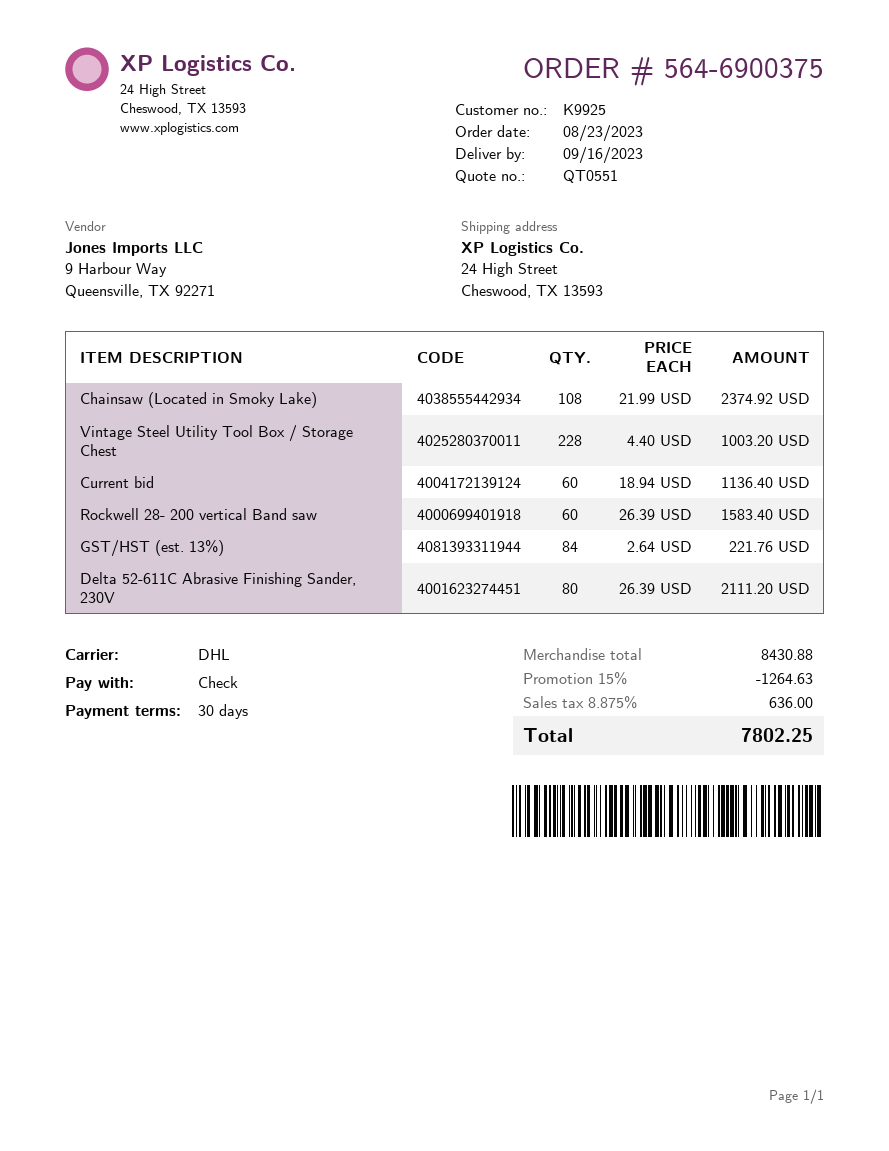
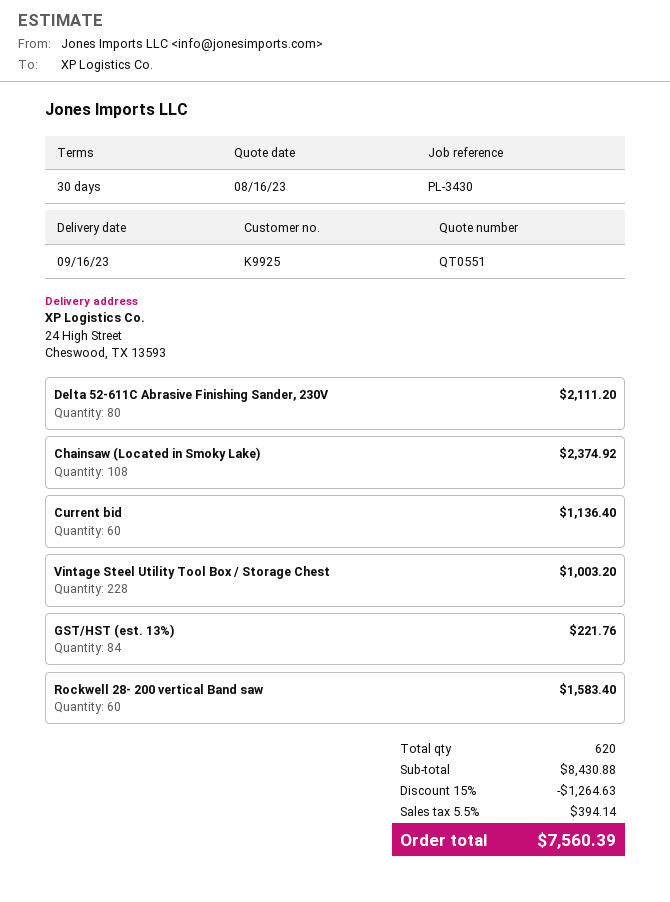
tax: 8.875% = 636.00 -> 5.5% = 394.14
total: 7802.25 -> 7560.39

